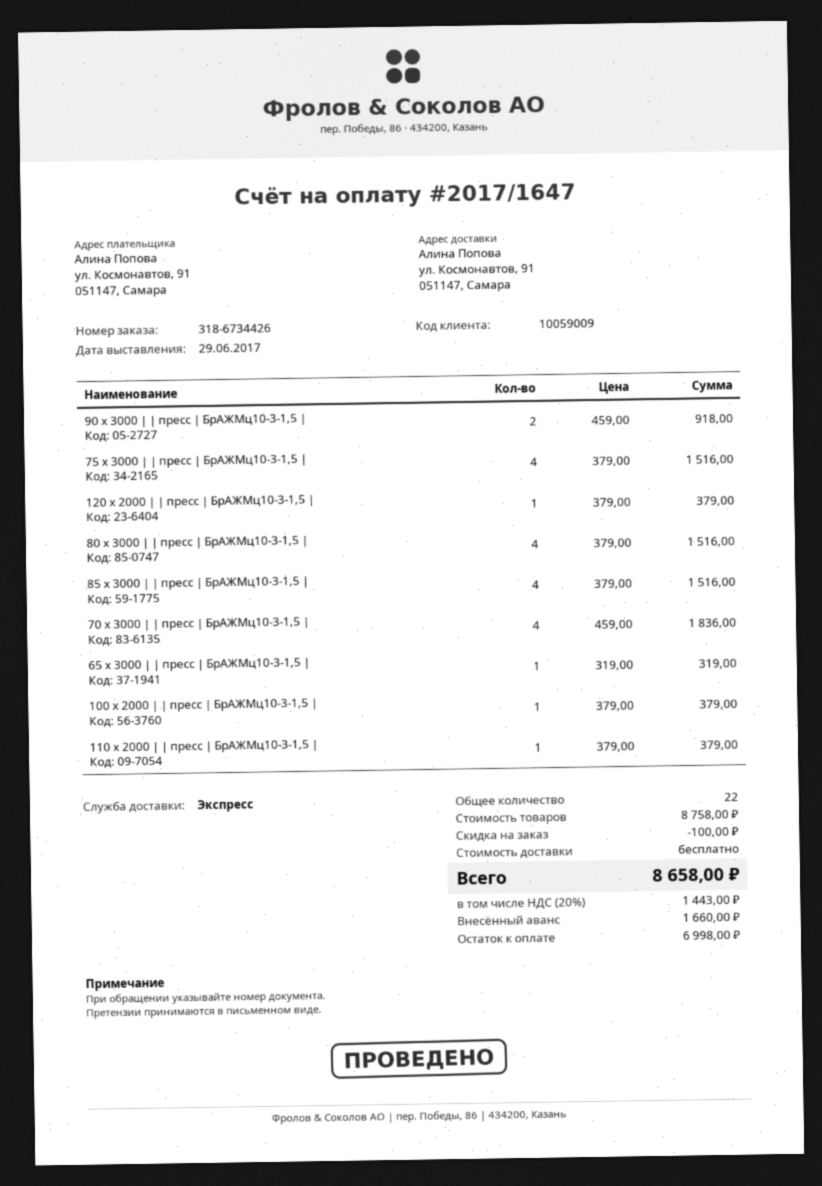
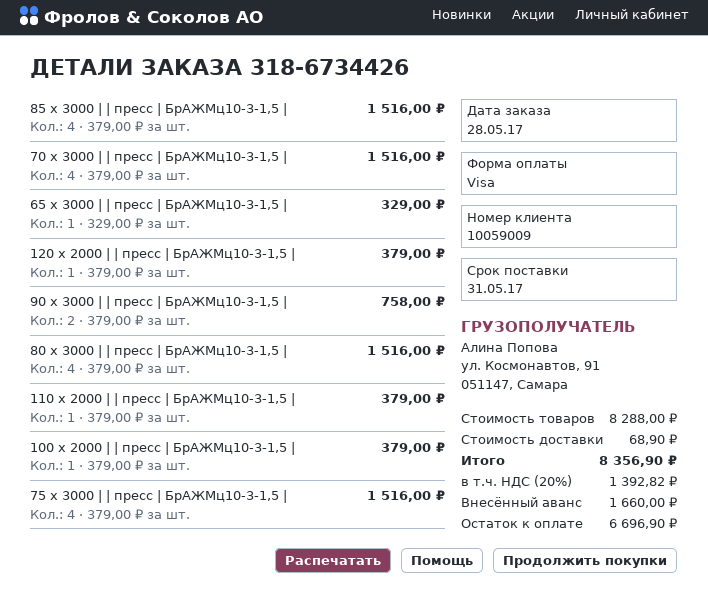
90 х 3000 | | пресс | БрАЖМц10-3-1,5 |: 2 x 459.00 = 918.00 -> 2 x 379.00 = 758.00
70 х 3000 | | пресс | БрАЖМц10-3-1,5 |: 4 x 459.00 = 1836.00 -> 4 x 379.00 = 1516.00
65 х 3000 | | пресс | БрАЖМц10-3-1,5 |: 1 x 319.00 = 319.00 -> 1 x 329.00 = 329.00
subtotal: 8758.00 -> 8288.00
discount: 100.00 -> none
shipping: 0.00 -> 68.90
tax: 20% = 1443.00 -> 20% = 1392.82
total: 8658.00 -> 8356.90
balance: 6998.00 -> 6696.90

